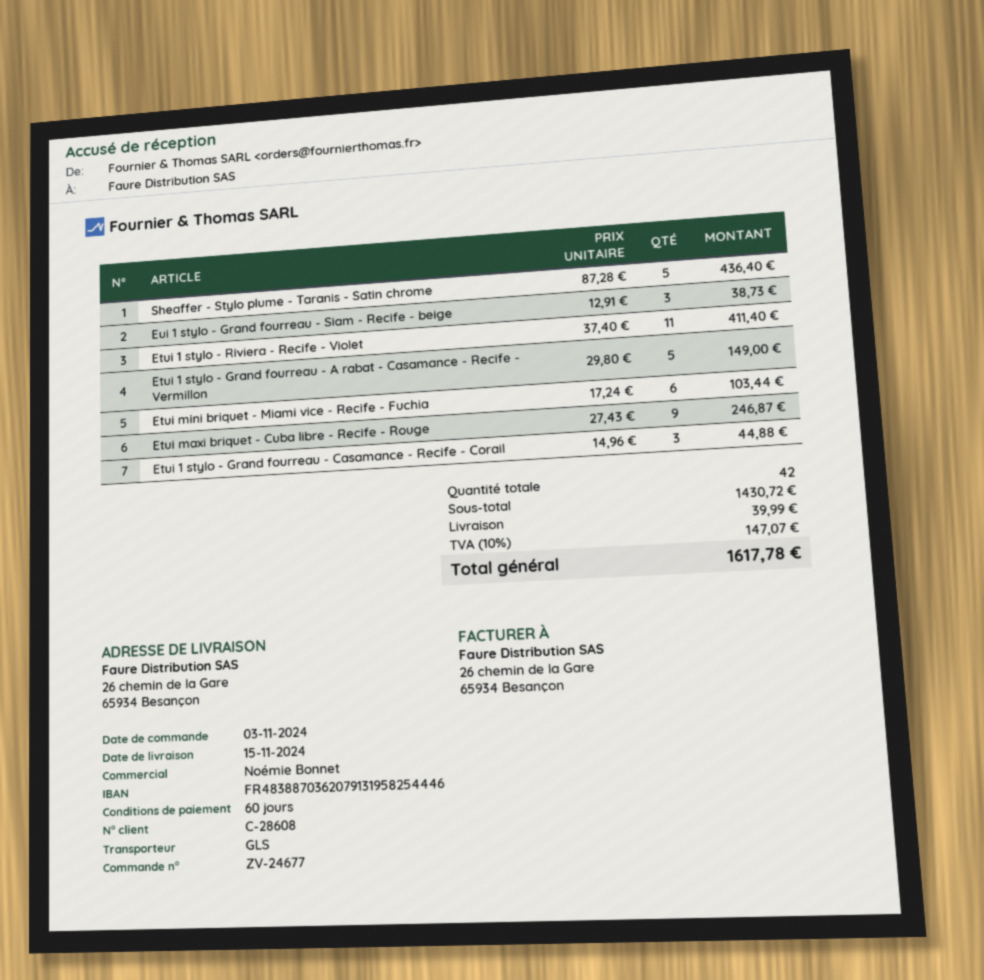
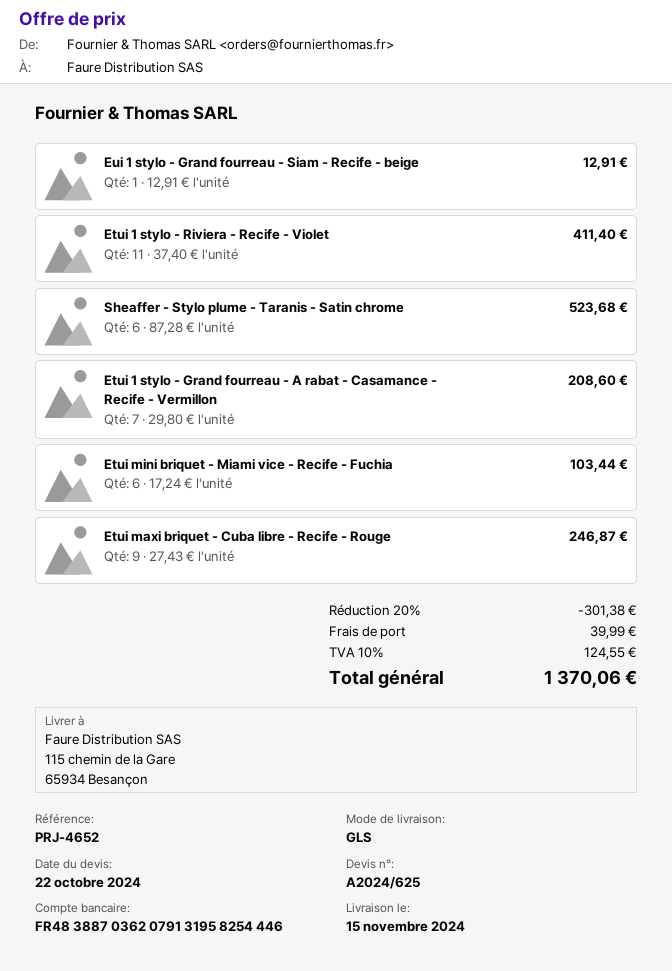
ship to: 26 chemin de la Gare, 65934 Besançon -> 115 chemin de la Gare, 65934 Besançon
Sheaffer - Stylo plume - Taranis - Satin chrome: 5 x 87.28 = 436.40 -> 6 x 87.28 = 523.68
Eui 1 stylo - Grand fourreau - Siam - Recife - beige: 3 x 12.91 = 38.73 -> 1 x 12.91 = 12.91
Etui 1 stylo - Grand fourreau - A rabat - Casamance - Recife - Vermillon: 5 x 29.80 = 149.00 -> 7 x 29.80 = 208.60
Etui 1 stylo - Grand fourreau - Casamance - Recife - Corail: 3 x 14.96 = 44.88 -> none
discount: none -> 20% = 301.38
tax: 10% = 147.07 -> 10% = 124.55
total: 1617.78 -> 1370.06

